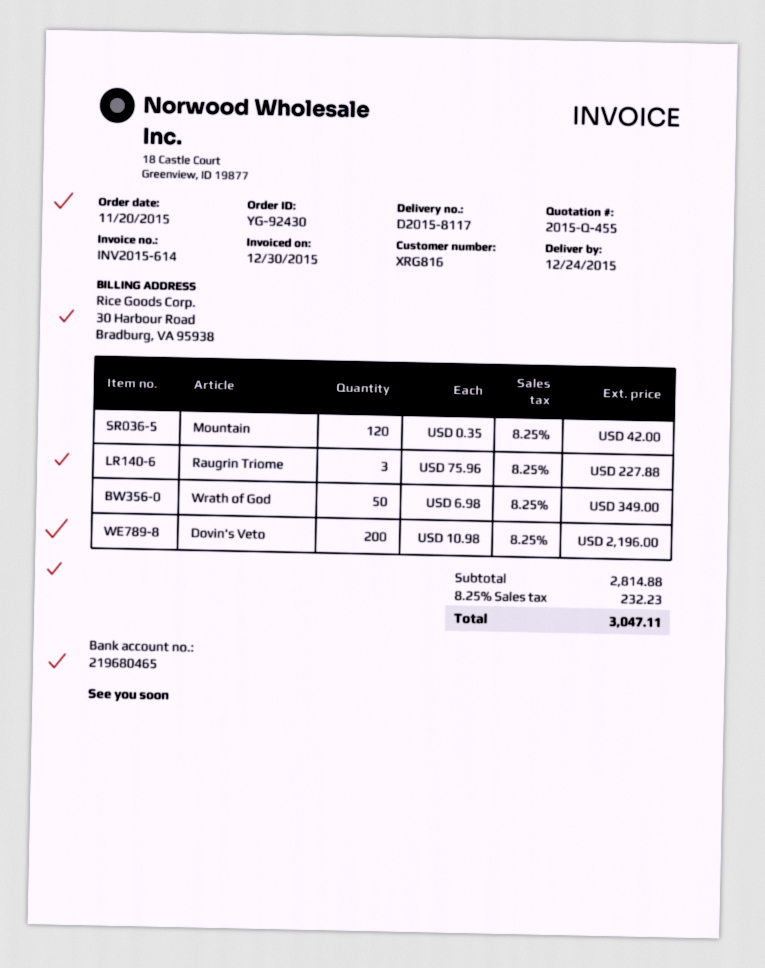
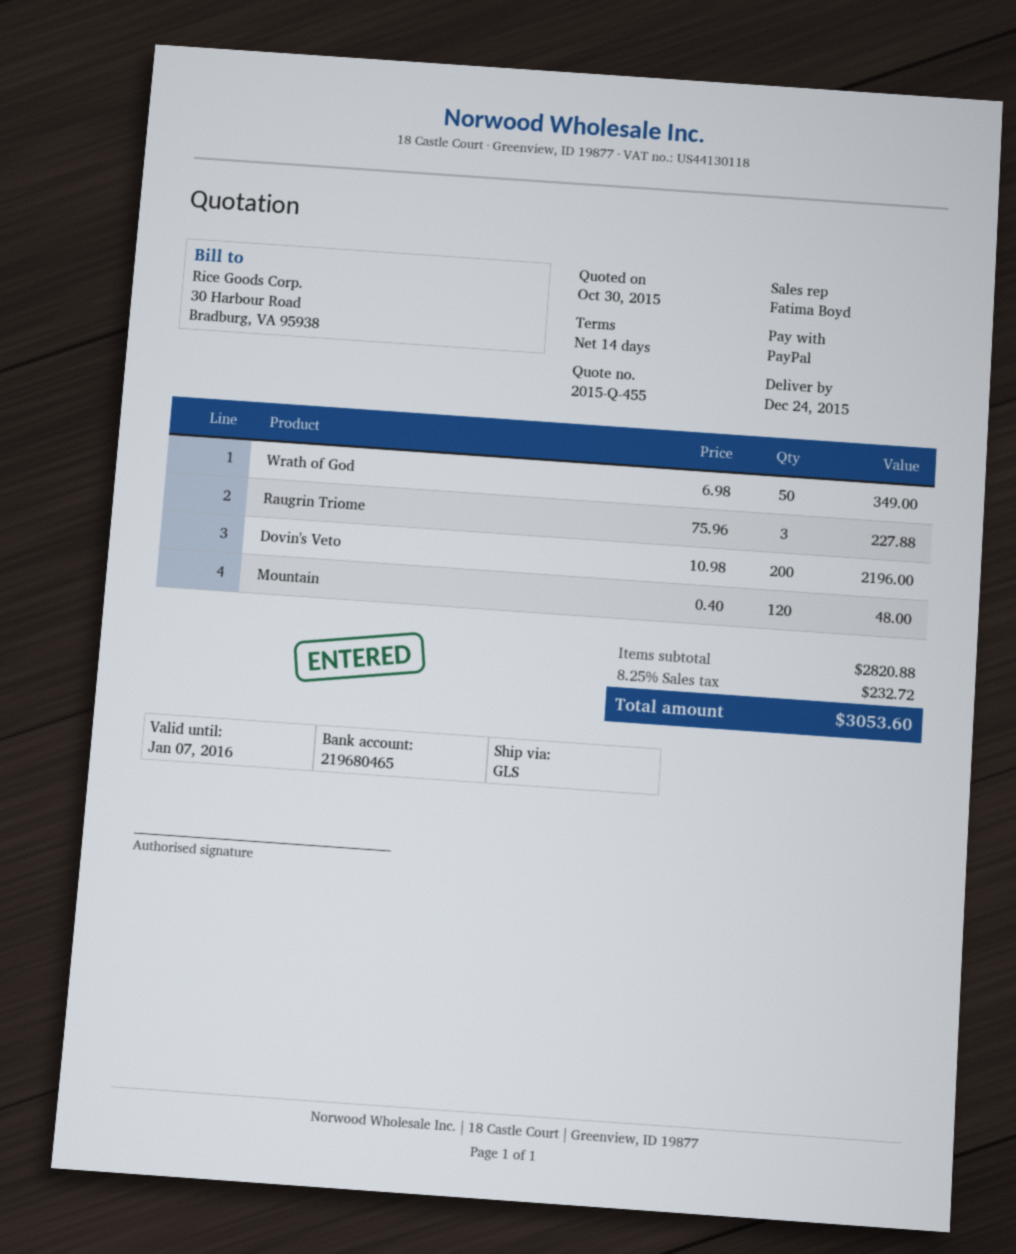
Mountain: 120 x 0.35 = 42.00 -> 120 x 0.40 = 48.00
subtotal: 2814.88 -> 2820.88
tax: 8.25% = 232.23 -> 8.25% = 232.72
total: 3047.11 -> 3053.60

